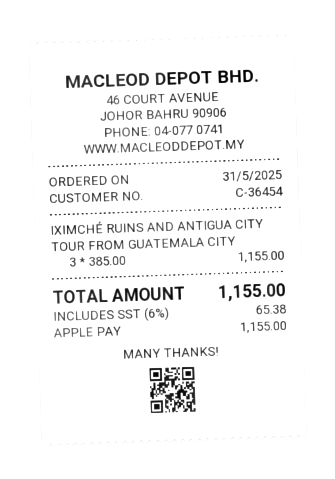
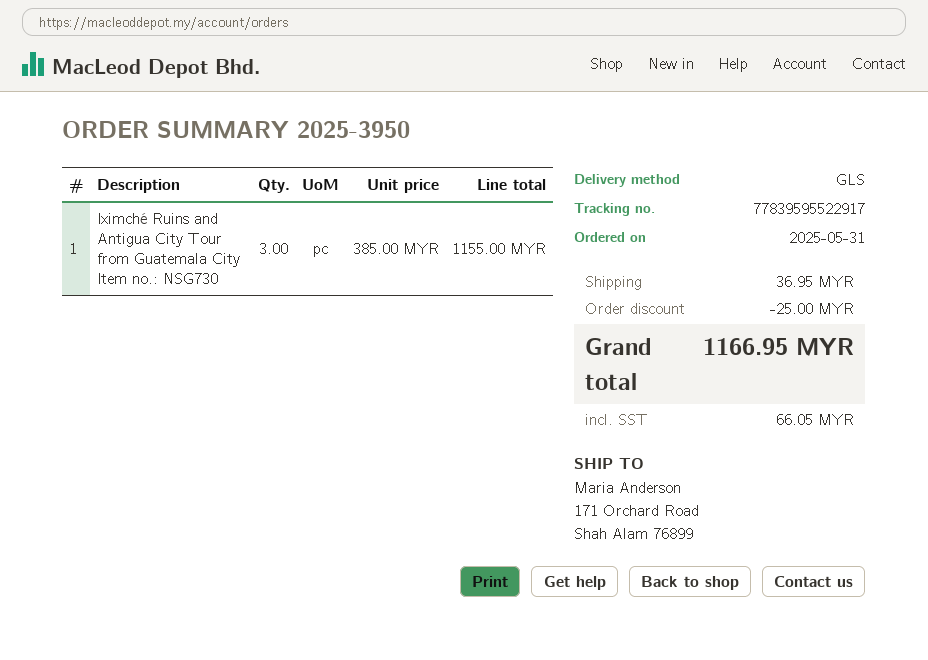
discount: none -> 25.00
shipping: none -> 36.95
tax: 65.38 -> 66.05
total: 1155.00 -> 1166.95

